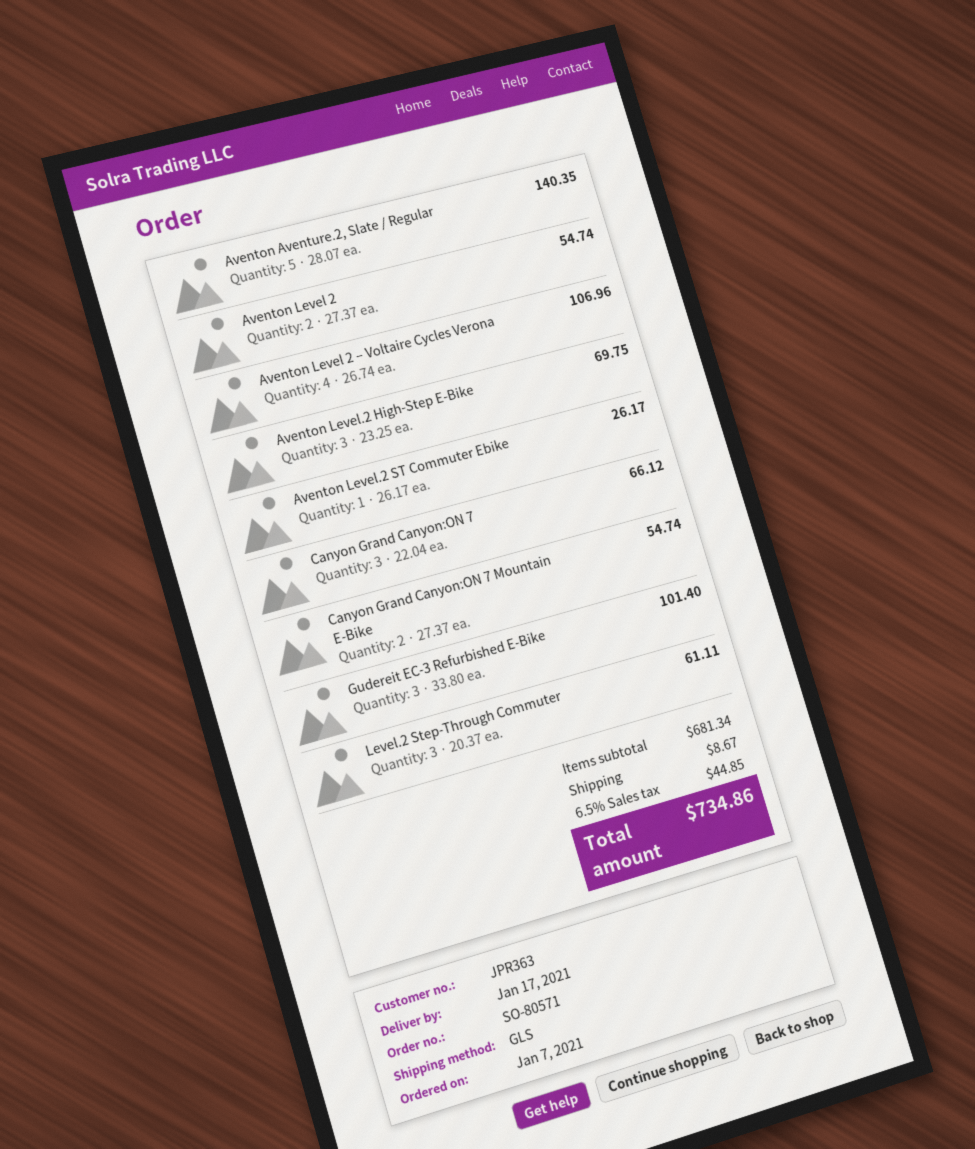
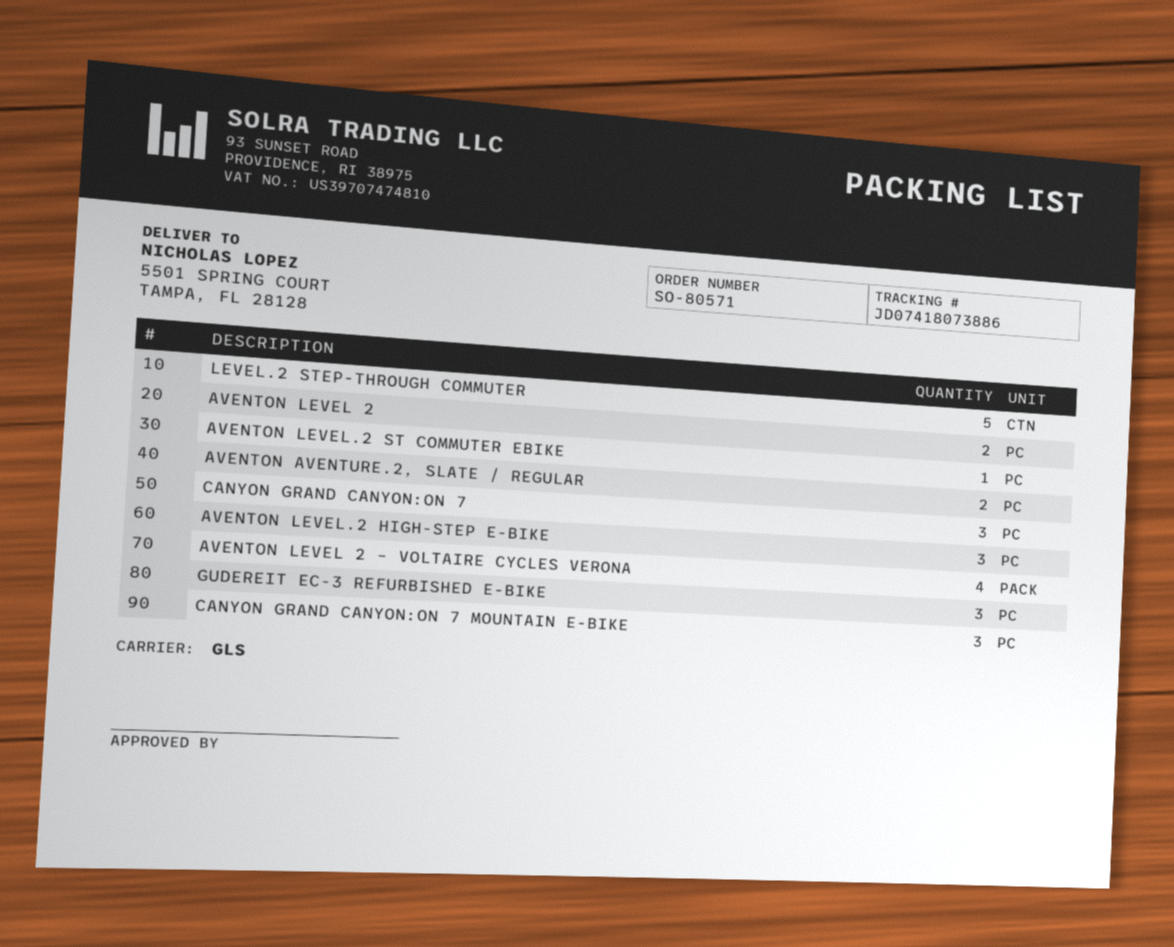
Aventon Aventure.2, Slate / Regular: 5 -> 2
Canyon Grand Canyon:ON 7 Mountain E-Bike: 2 -> 3
Level.2 Step-Through Commuter: 3 -> 5

